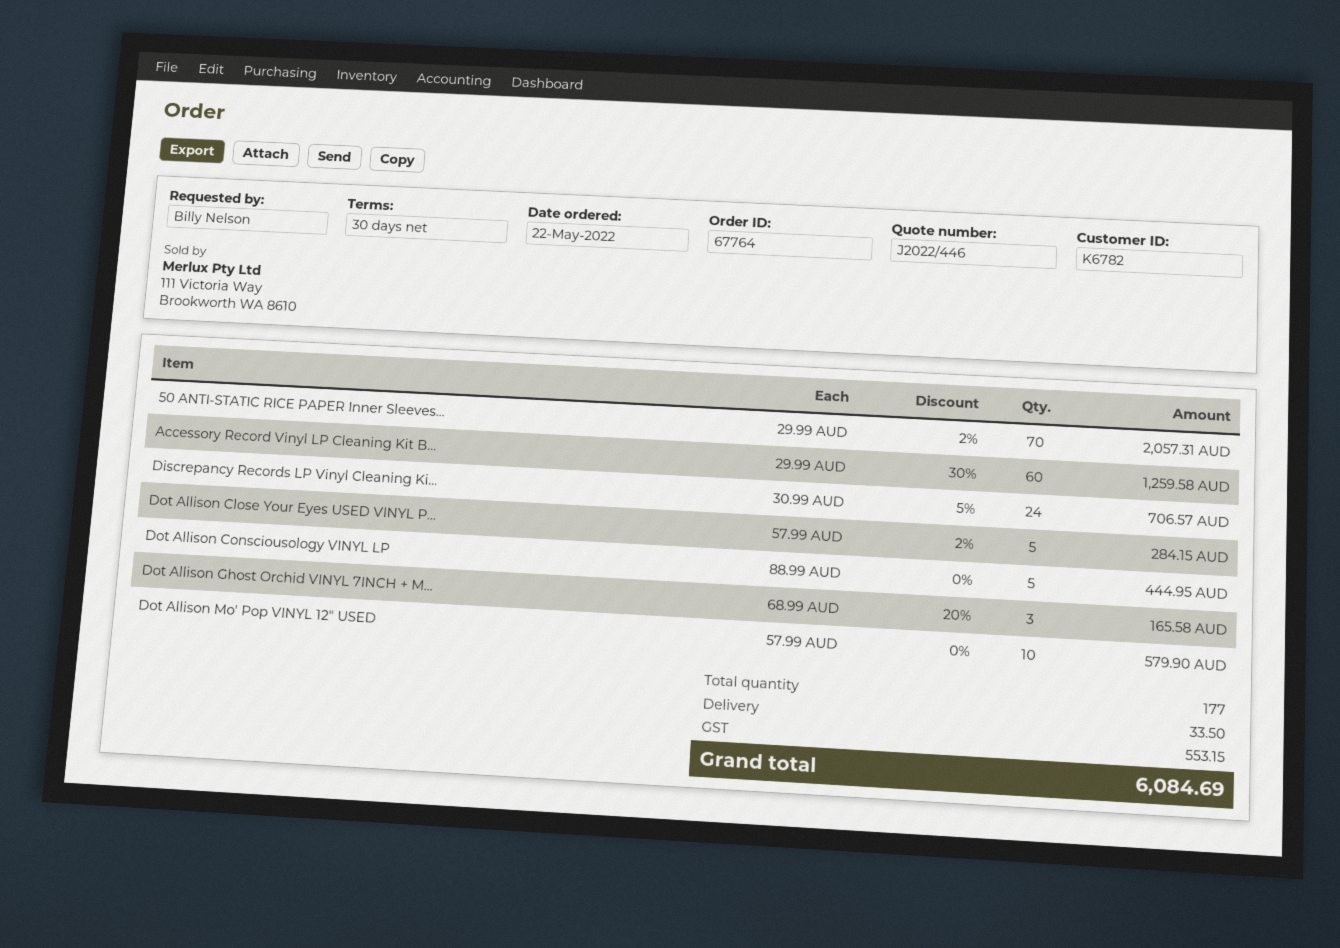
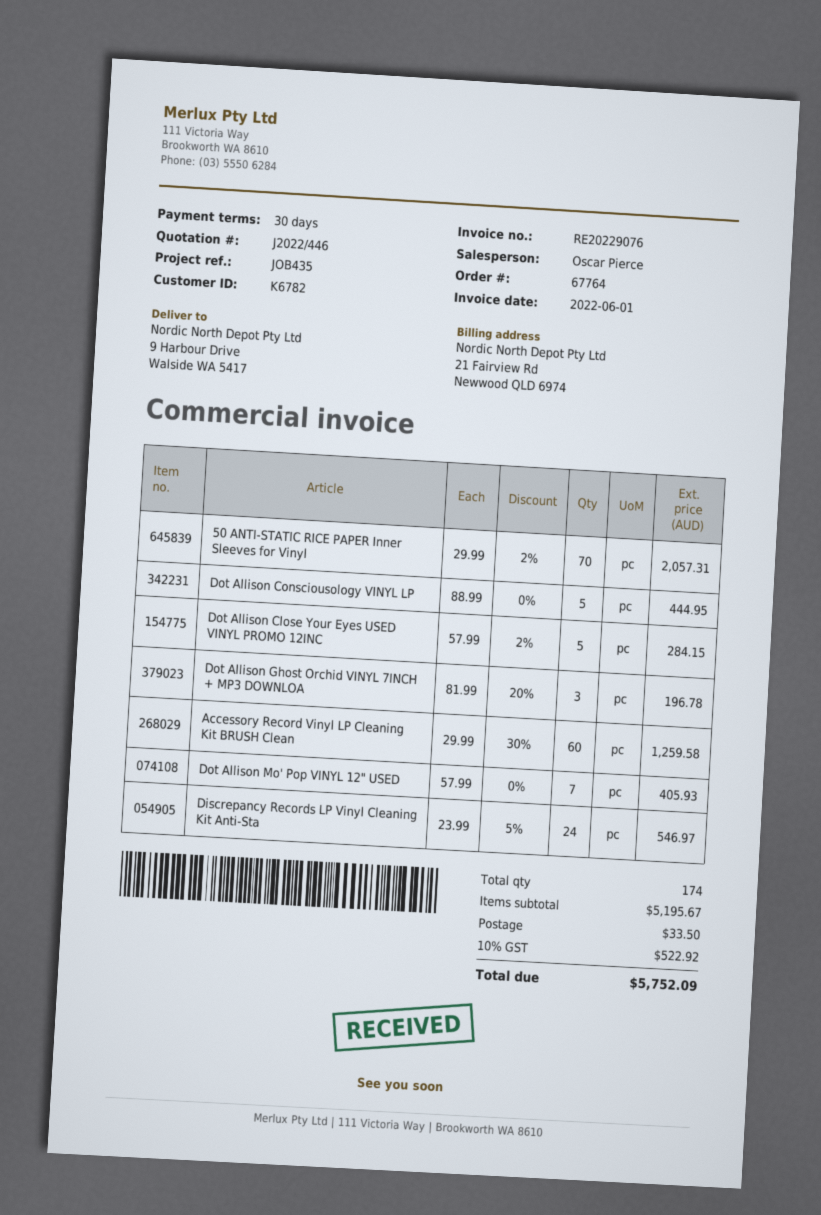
Discrepancy Records LP Vinyl Cleaning Ki...: 24 x 30.99 - 5% = 706.57 -> 24 x 23.99 - 5% = 546.97
Dot Allison Ghost Orchid VINYL 7INCH + M...: 3 x 68.99 - 20% = 165.58 -> 3 x 81.99 - 20% = 196.78
Dot Allison Mo' Pop VINYL 12" USED: 10 x 57.99 = 579.90 -> 7 x 57.99 = 405.93
total quantity: 177 -> 174
tax: 553.15 -> 522.92
total: 6084.69 -> 5752.09

